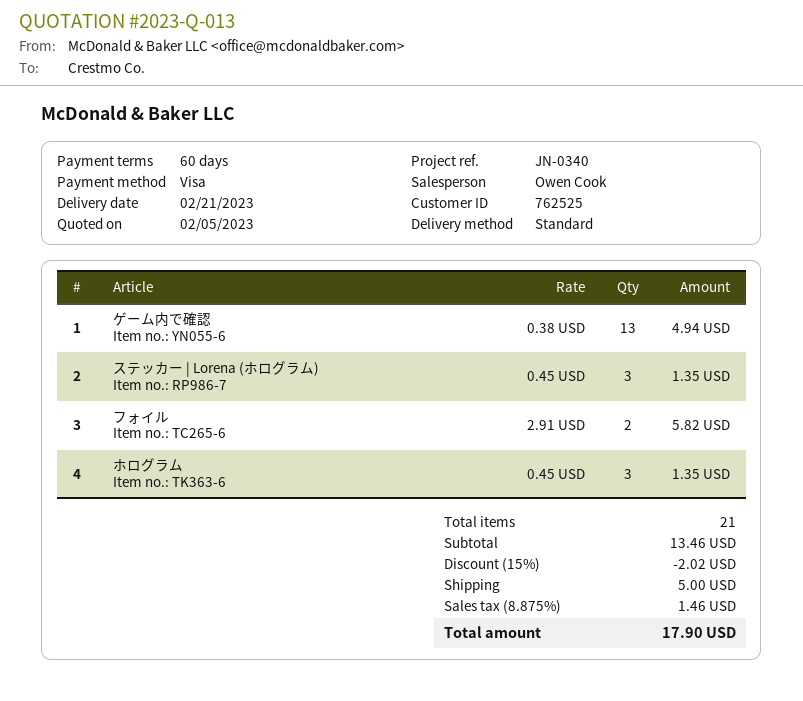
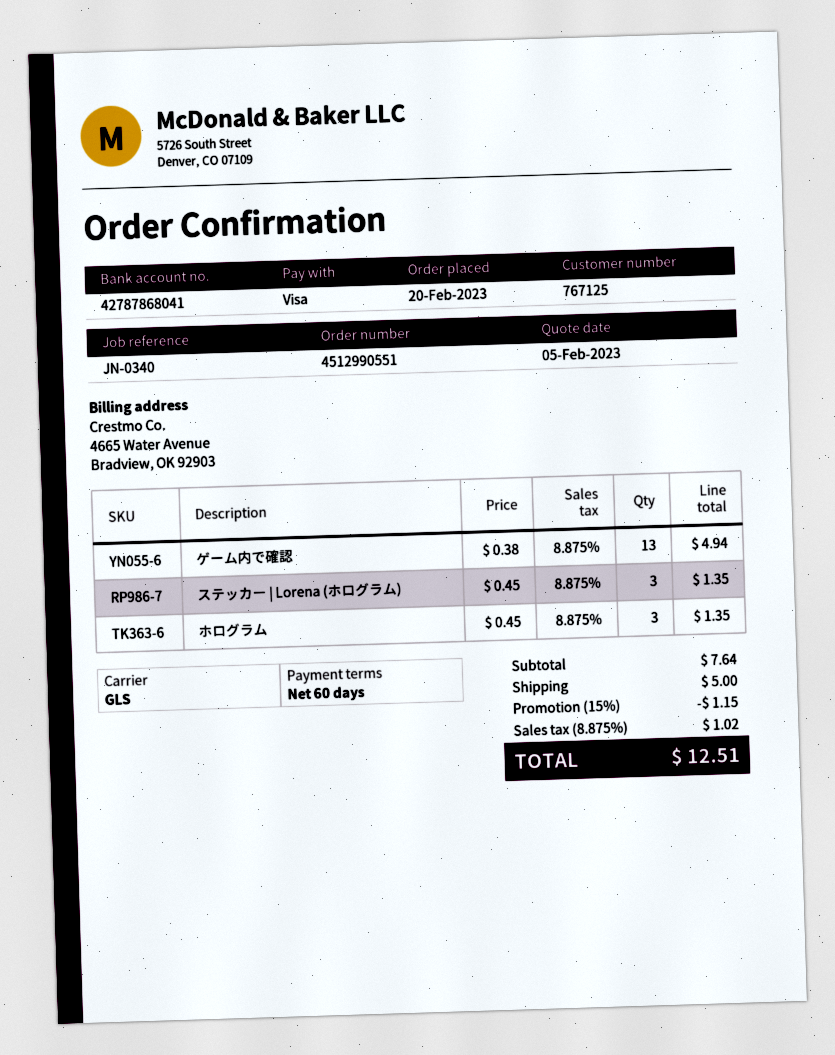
customer number: 762525 -> 767125
shipping method: standard -> GLS
フォイル: 2 x 2.91 = 5.82 -> none
subtotal: 13.46 -> 7.64
discount: 15% = 2.02 -> 15% = 1.15
tax: 8.875% = 1.46 -> 8.875% = 1.02
total: 17.90 -> 12.51

